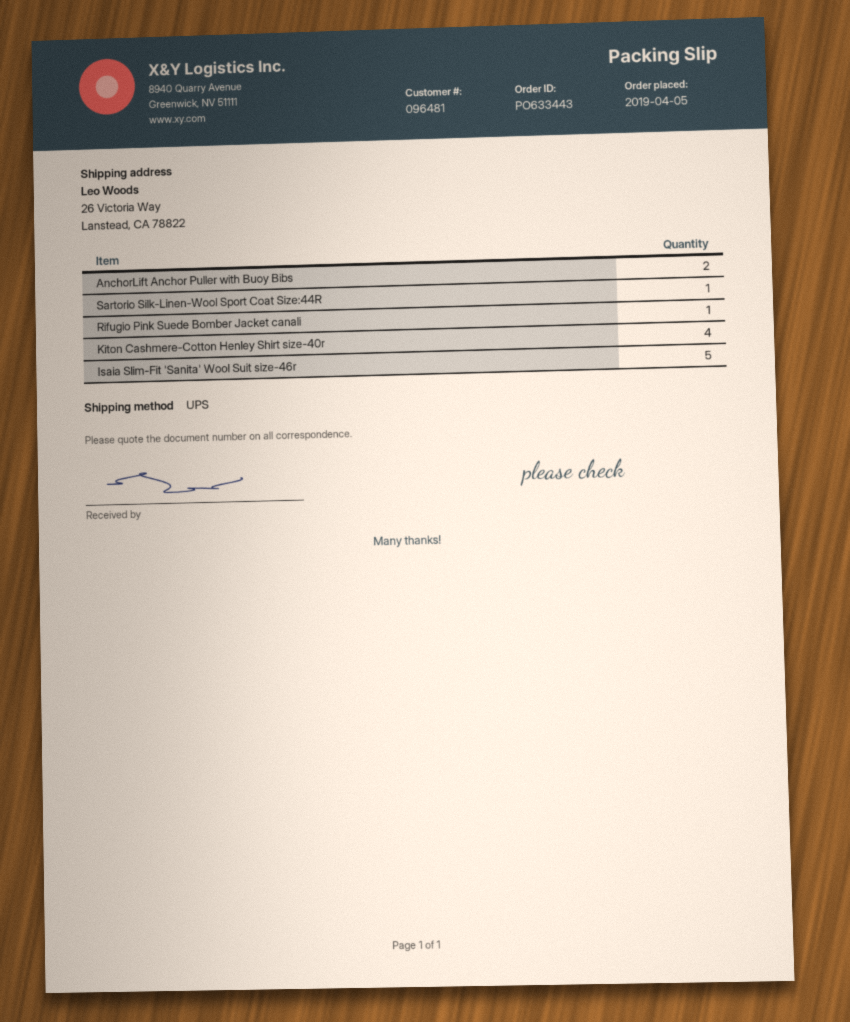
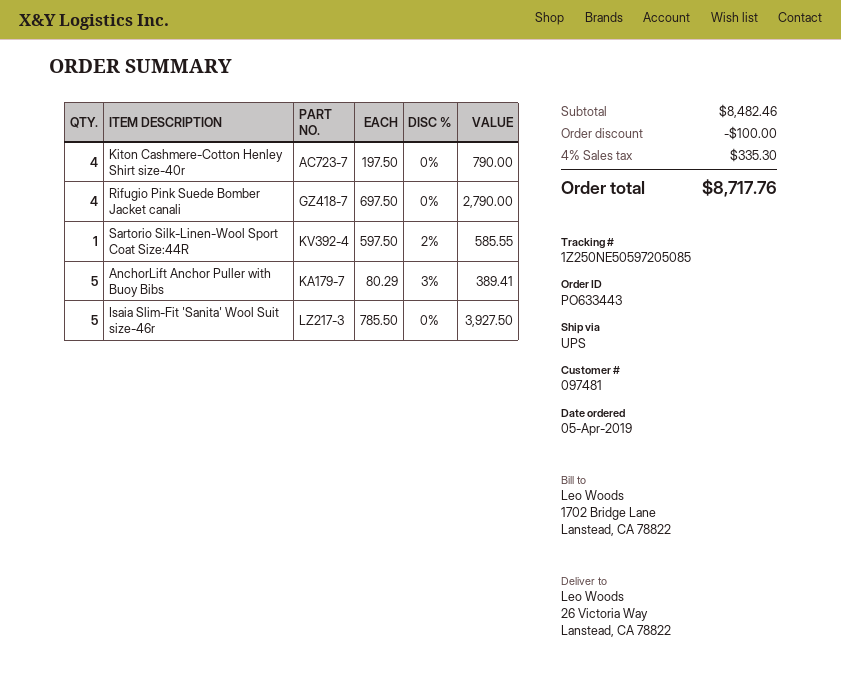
customer number: 096481 -> 097481
AnchorLift Anchor Puller with Buoy Bibs: 2 -> 5
Rifugio Pink Suede Bomber Jacket canali: 1 -> 4

